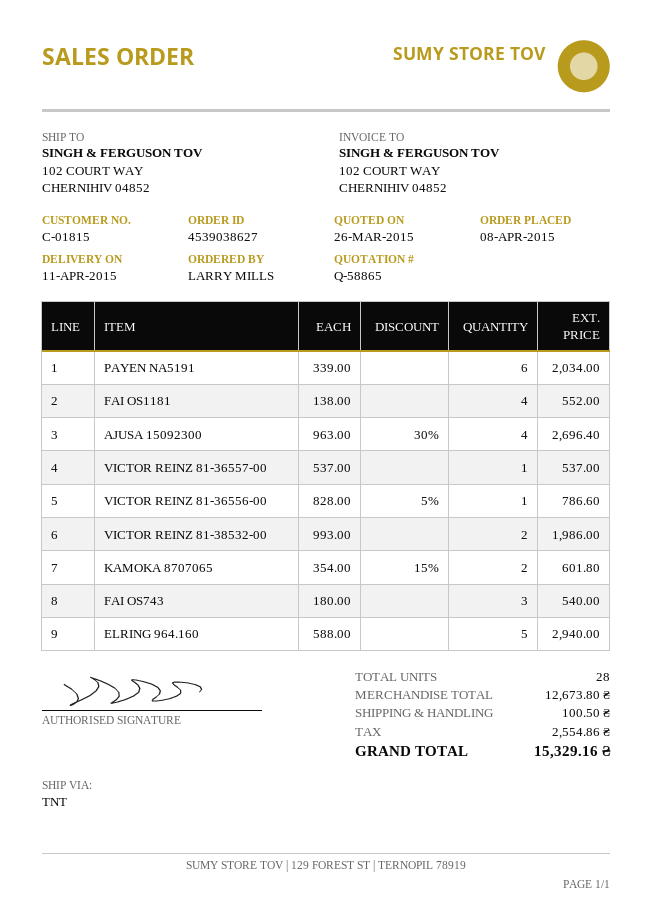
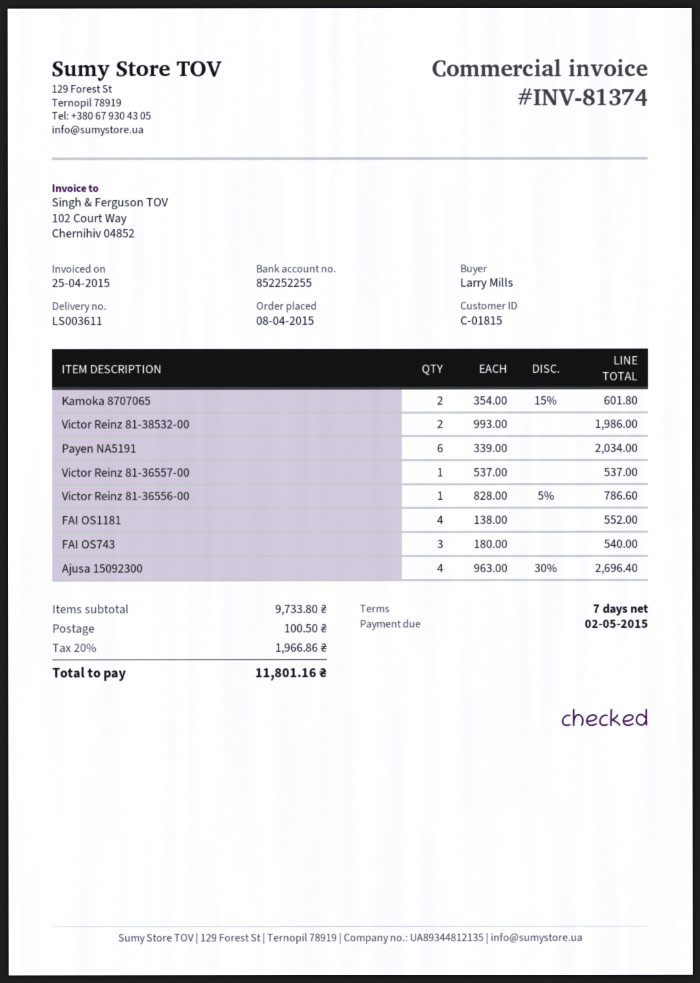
ELRING 964.160: 5 x 588.00 = 2940.00 -> none
subtotal: 12673.80 -> 9733.80
tax: 2554.86 -> 1966.86
total: 15329.16 -> 11801.16

